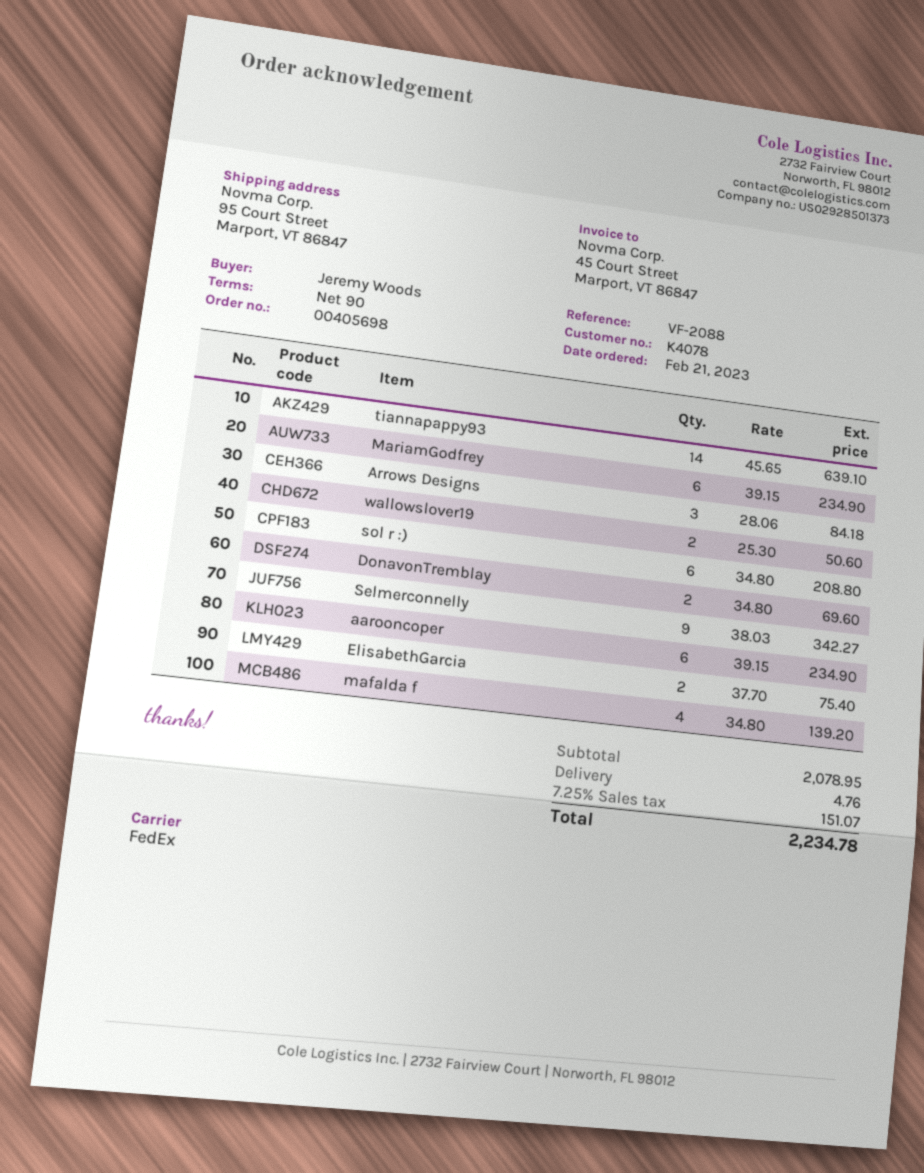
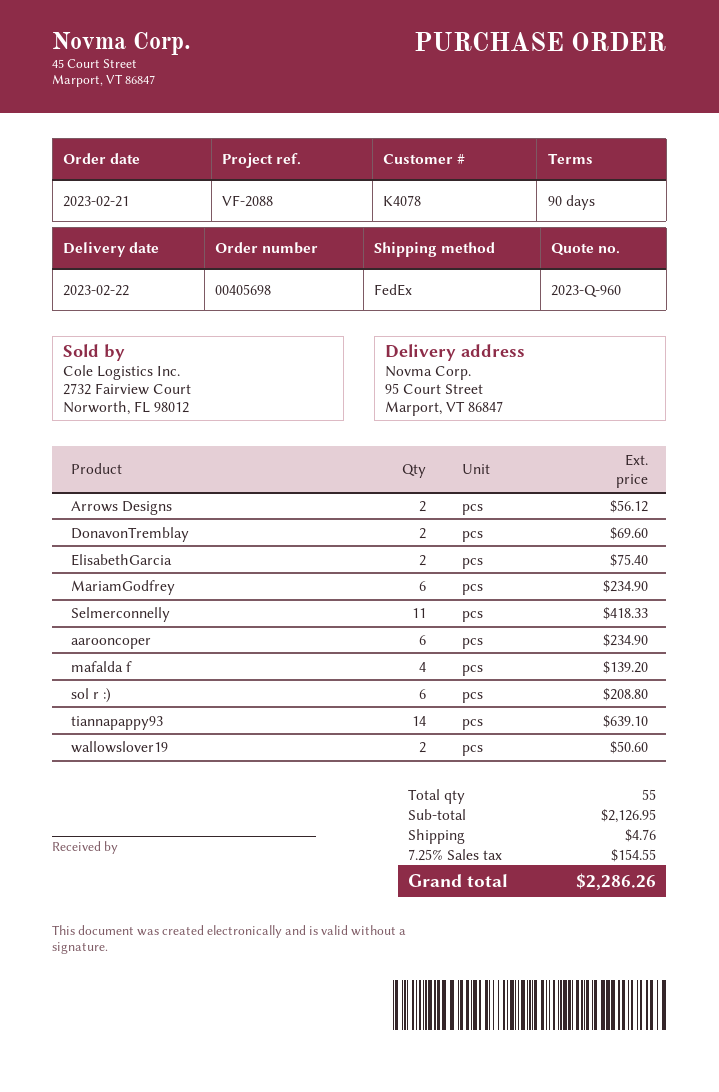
Arrows Designs: 3 for 84.18 -> 2 for 56.12
Selmerconnelly: 9 for 342.27 -> 11 for 418.33
subtotal: 2078.95 -> 2126.95
tax: 7.25% = 151.07 -> 7.25% = 154.55
total: 2234.78 -> 2286.26

